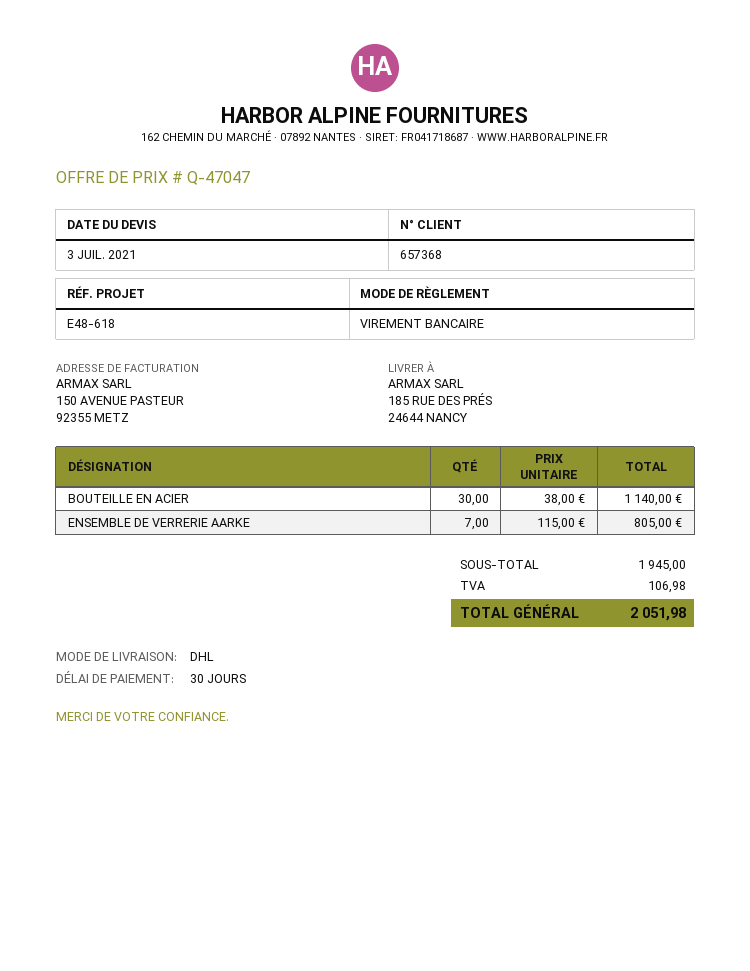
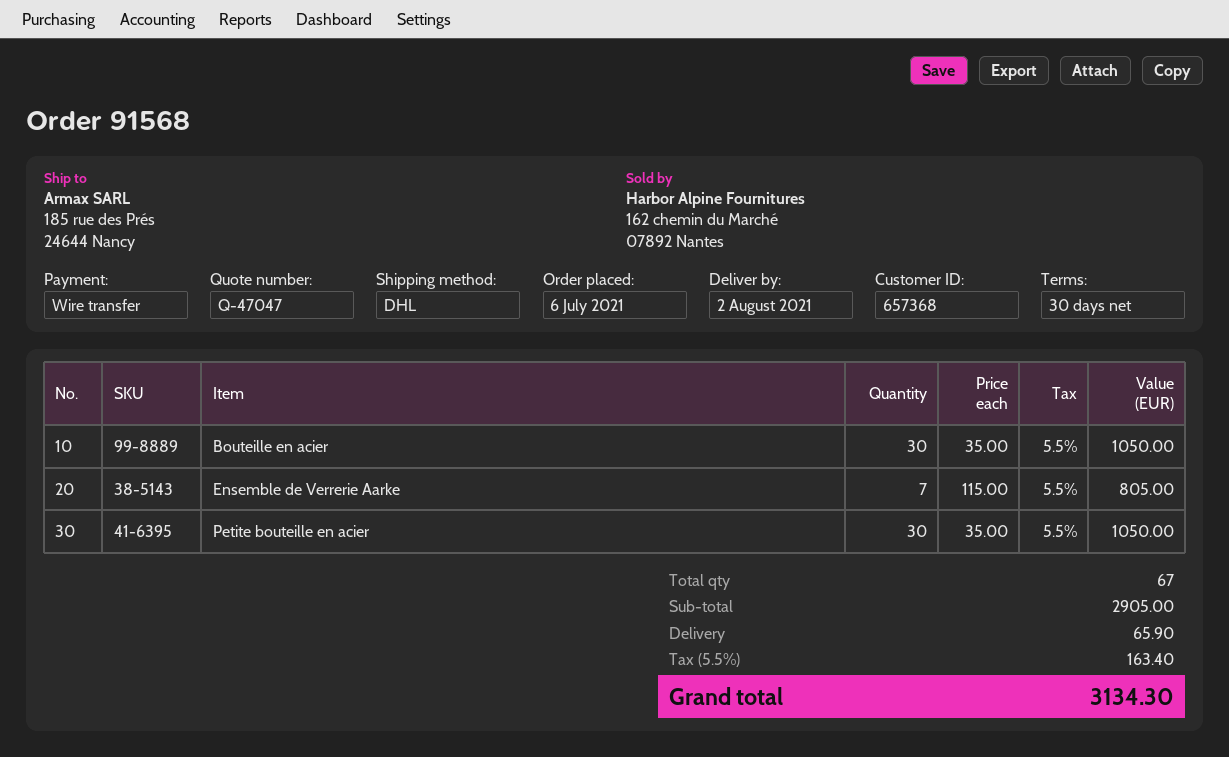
BOUTEILLE EN ACIER: 30 x 38.00 = 1140.00 -> 30 x 35.00 = 1050.00
Petite bouteille en acier: none -> 30 x 35.00 = 1050.00
subtotal: 1945.00 -> 2905.00
shipping: none -> 65.90
tax: 106.98 -> 163.40
total: 2051.98 -> 3134.30

